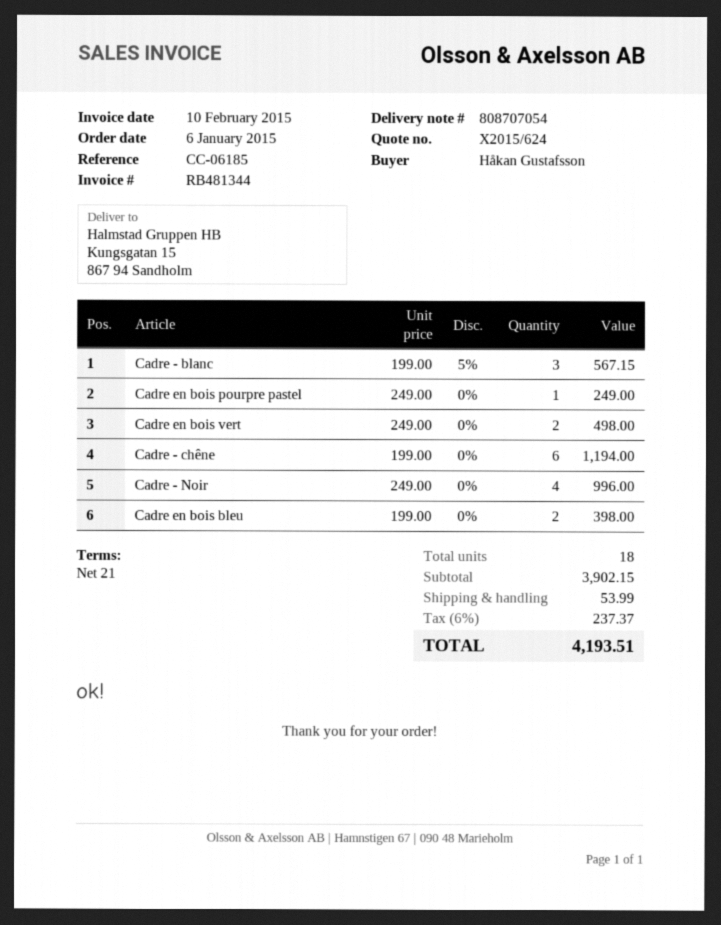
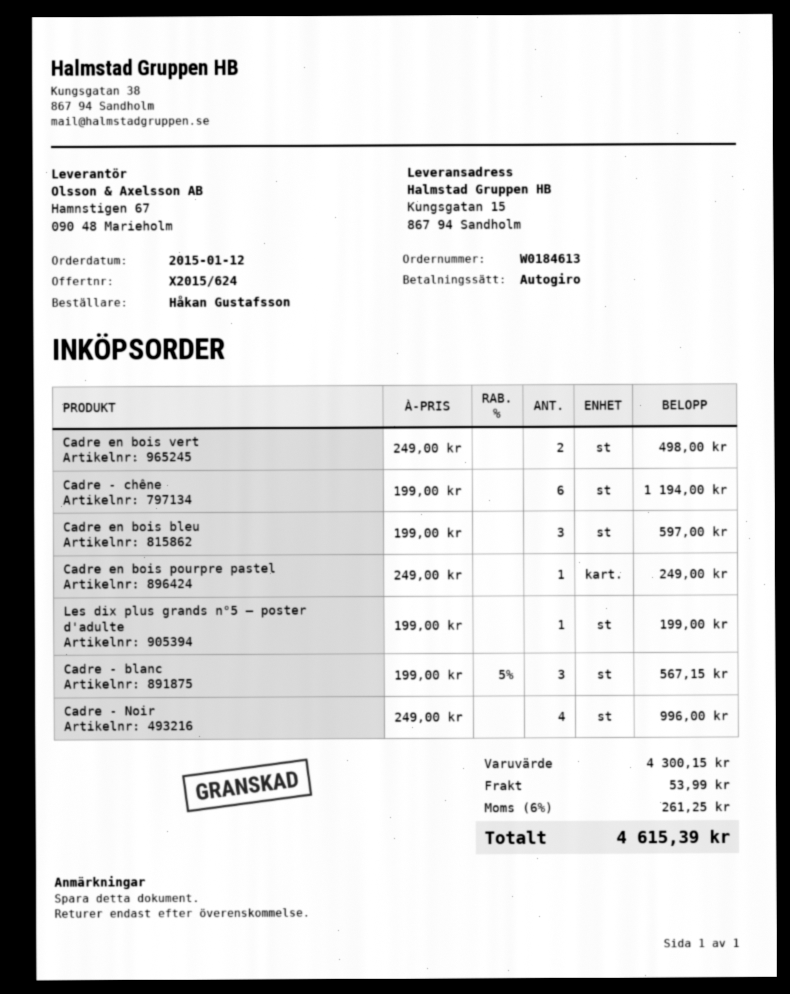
order date: 2015-01-06 -> 2015-01-12
Cadre en bois bleu: 2 x 199.00 = 398.00 -> 3 x 199.00 = 597.00
Les dix plus grands n°5 – poster d'adulte: none -> 1 x 199.00 = 199.00
subtotal: 3902.15 -> 4300.15
tax: 6% = 237.37 -> 6% = 261.25
total: 4193.51 -> 4615.39

